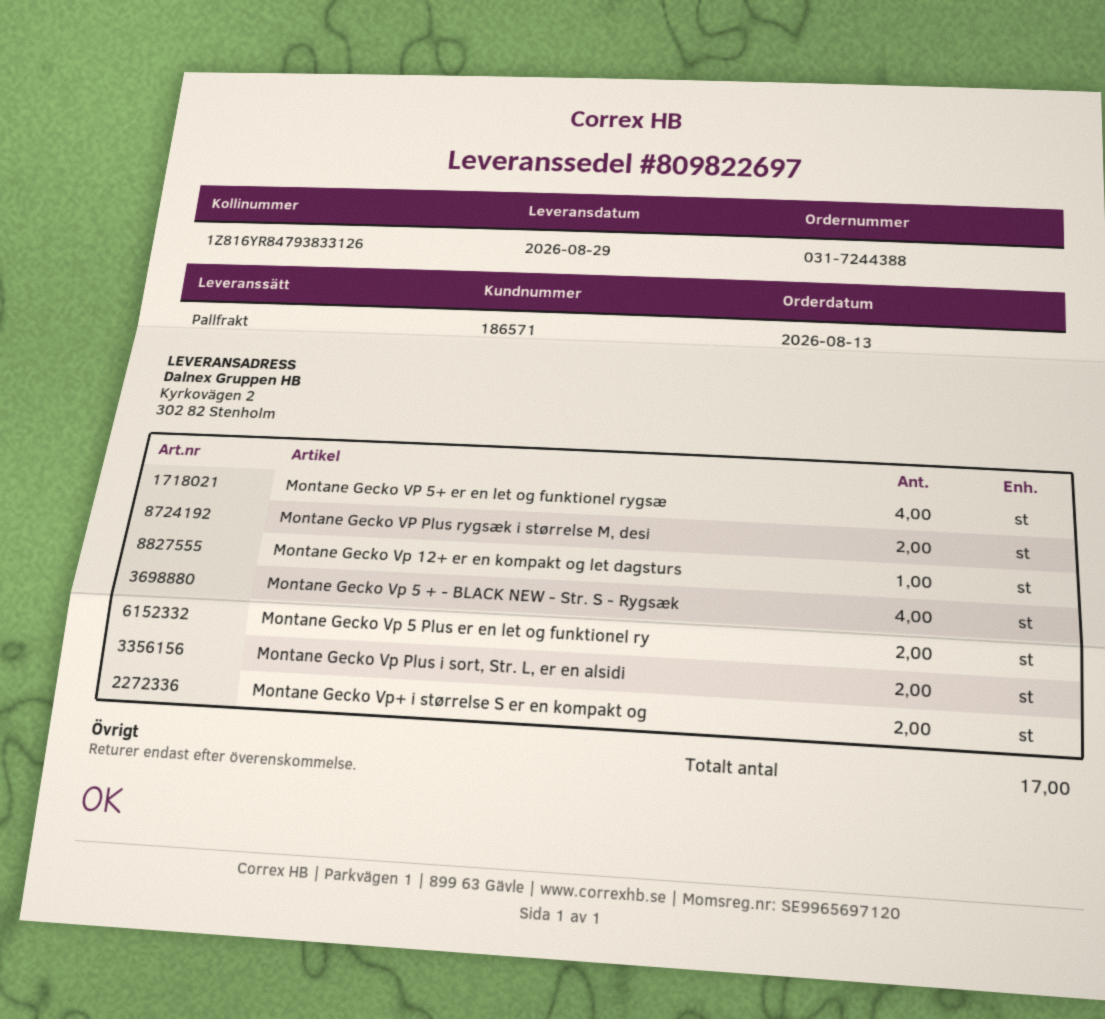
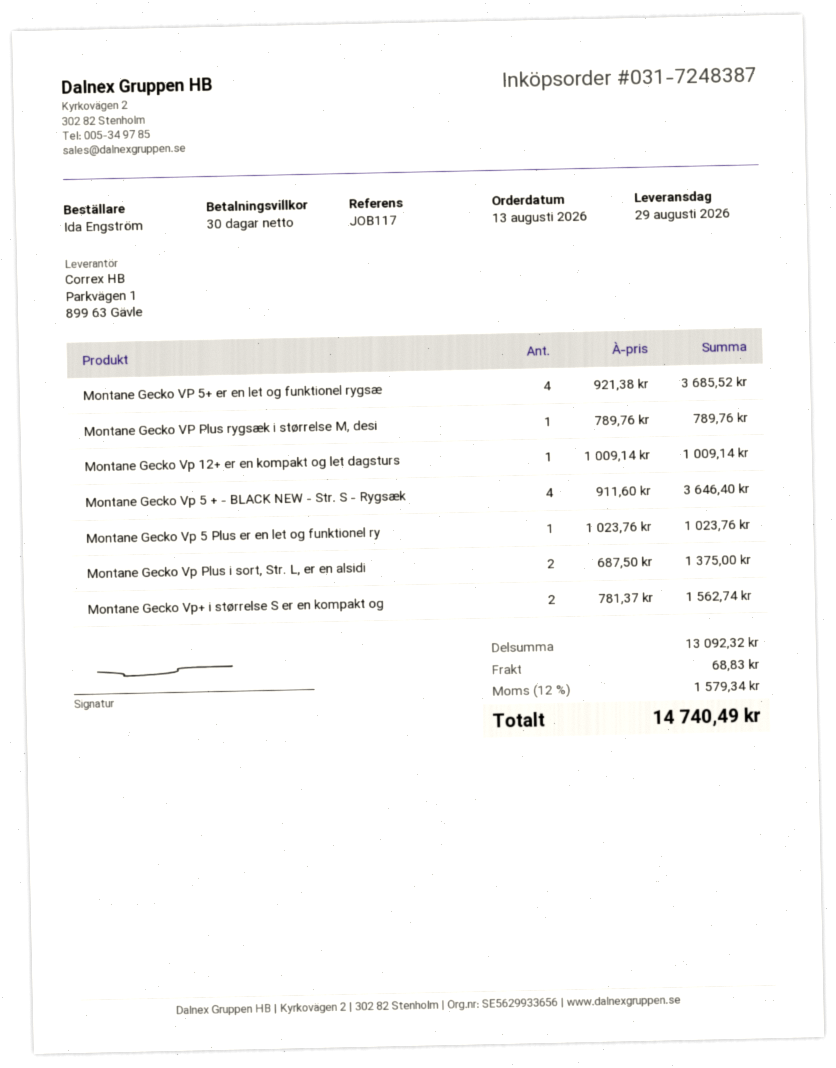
order number: 031-7244388 -> 031-7248387
Montane Gecko VP Plus rygsæk i størrelse M, desi: 2 -> 1
Montane Gecko Vp 5 Plus er en let og funktionel ry: 2 -> 1

